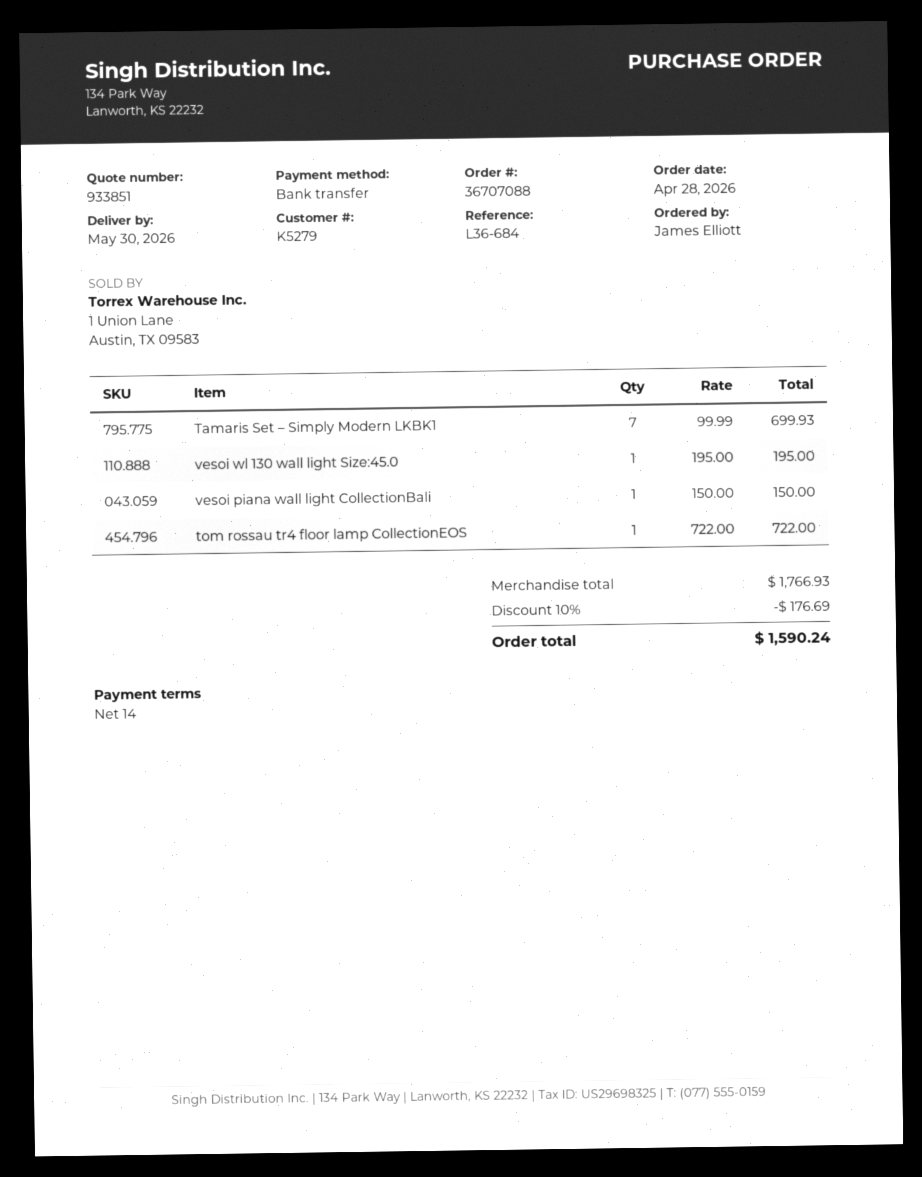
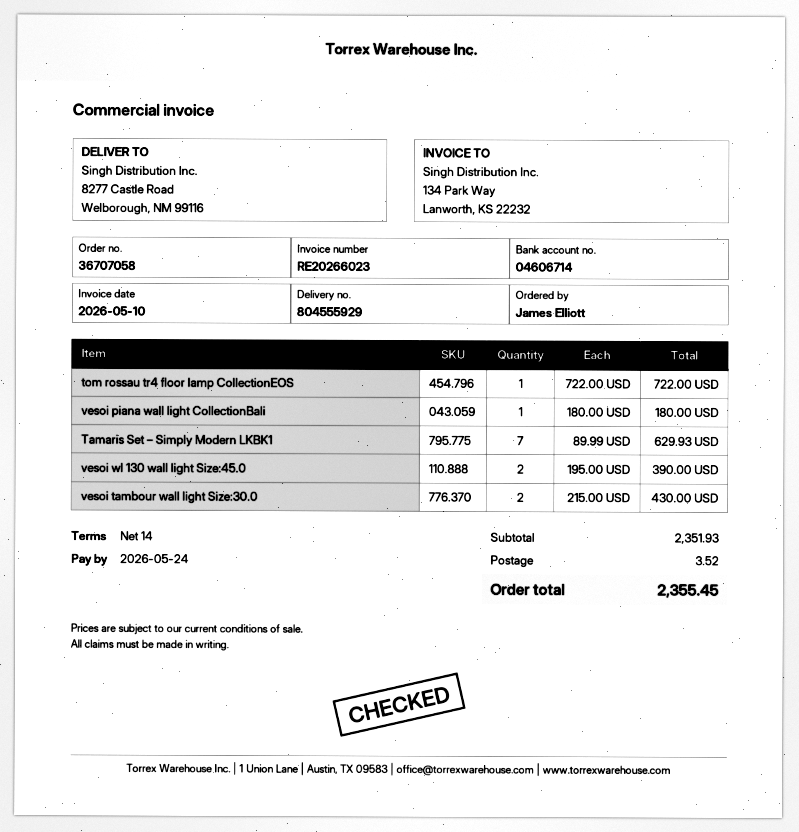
order number: 36707088 -> 36707058
Tamaris Set – Simply Modern LKBK1: 7 x 99.99 = 699.93 -> 7 x 89.99 = 629.93
vesoi wl 130 wall light Size:45.0: 1 x 195.00 = 195.00 -> 2 x 195.00 = 390.00
vesoi piana wall light CollectionBali: 1 x 150.00 = 150.00 -> 1 x 180.00 = 180.00
vesoi tambour wall light Size:30.0: none -> 2 x 215.00 = 430.00
subtotal: 1766.93 -> 2351.93
discount: 10% = 176.69 -> none
shipping: none -> 3.52
total: 1590.24 -> 2355.45

